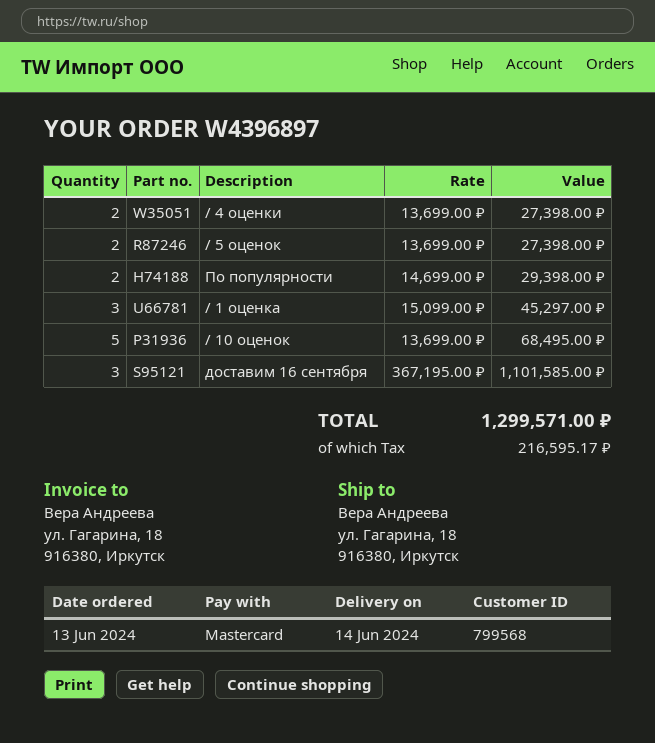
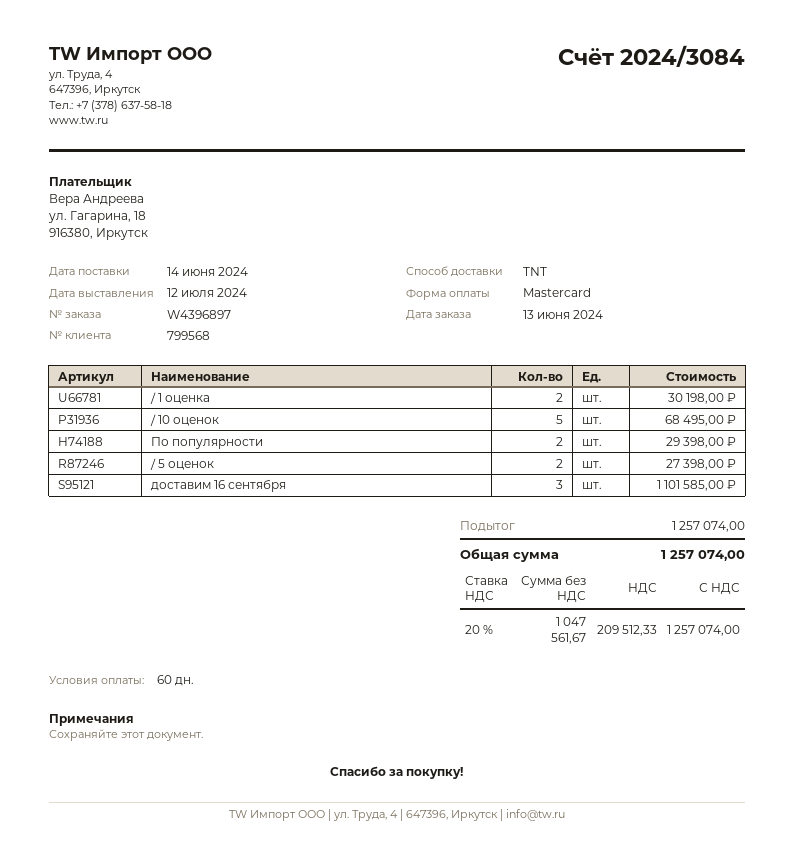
/ 4 оценки: 2 for 27398.00 -> none
/ 1 оценка: 3 for 45297.00 -> 2 for 30198.00
tax: 216595.17 -> 209512.33
total: 1299571.00 -> 1257074.00

